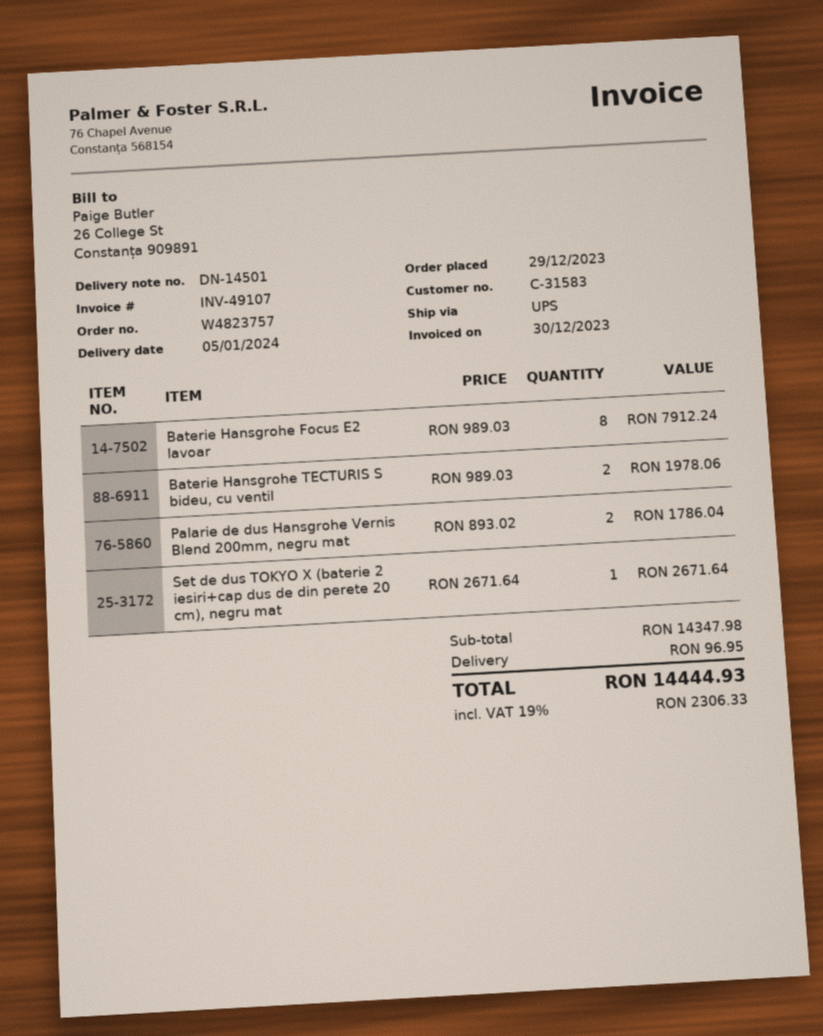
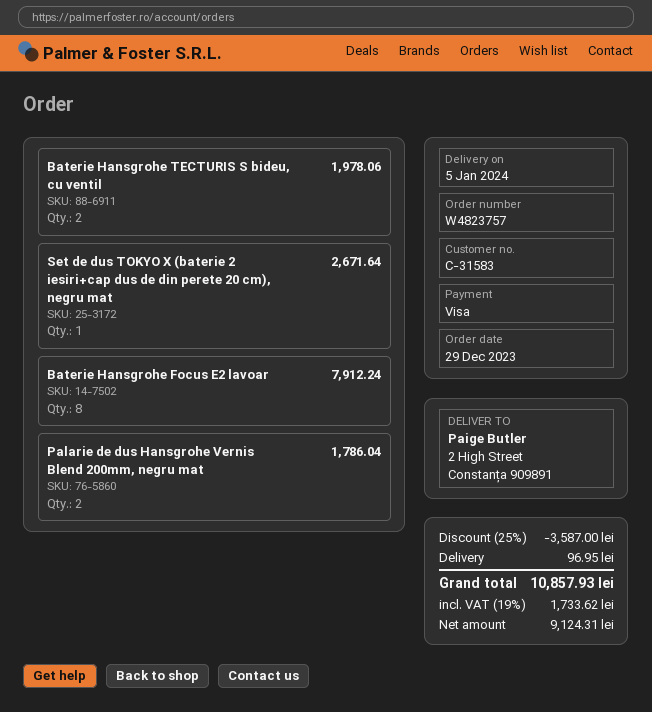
discount: none -> 25% = 3587.00
tax: 19% = 2306.33 -> 19% = 1733.62
total: 14444.93 -> 10857.93

